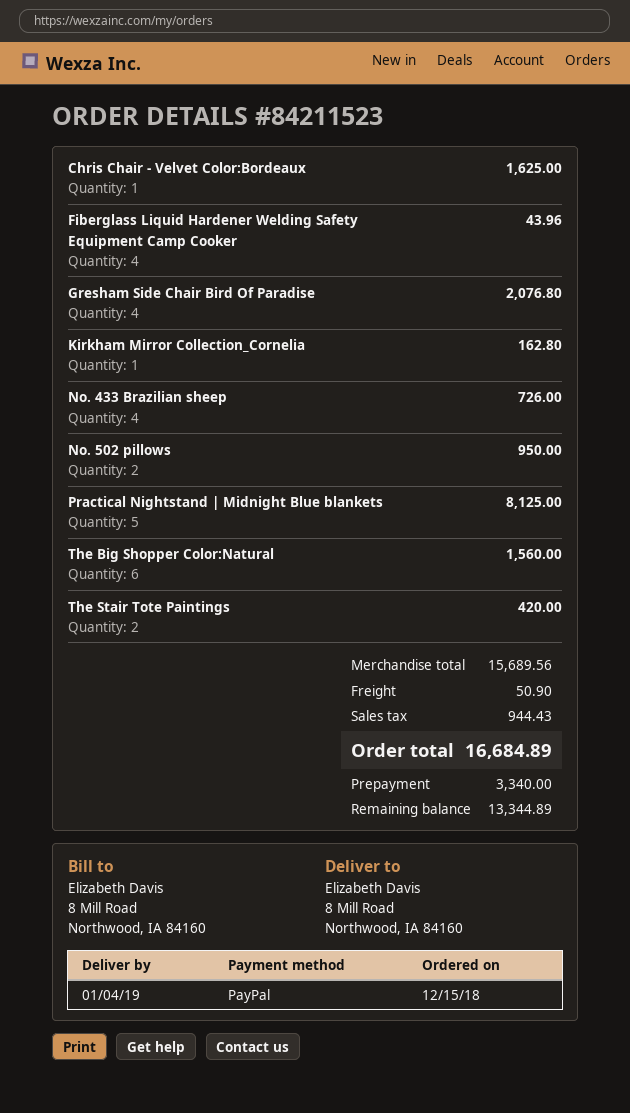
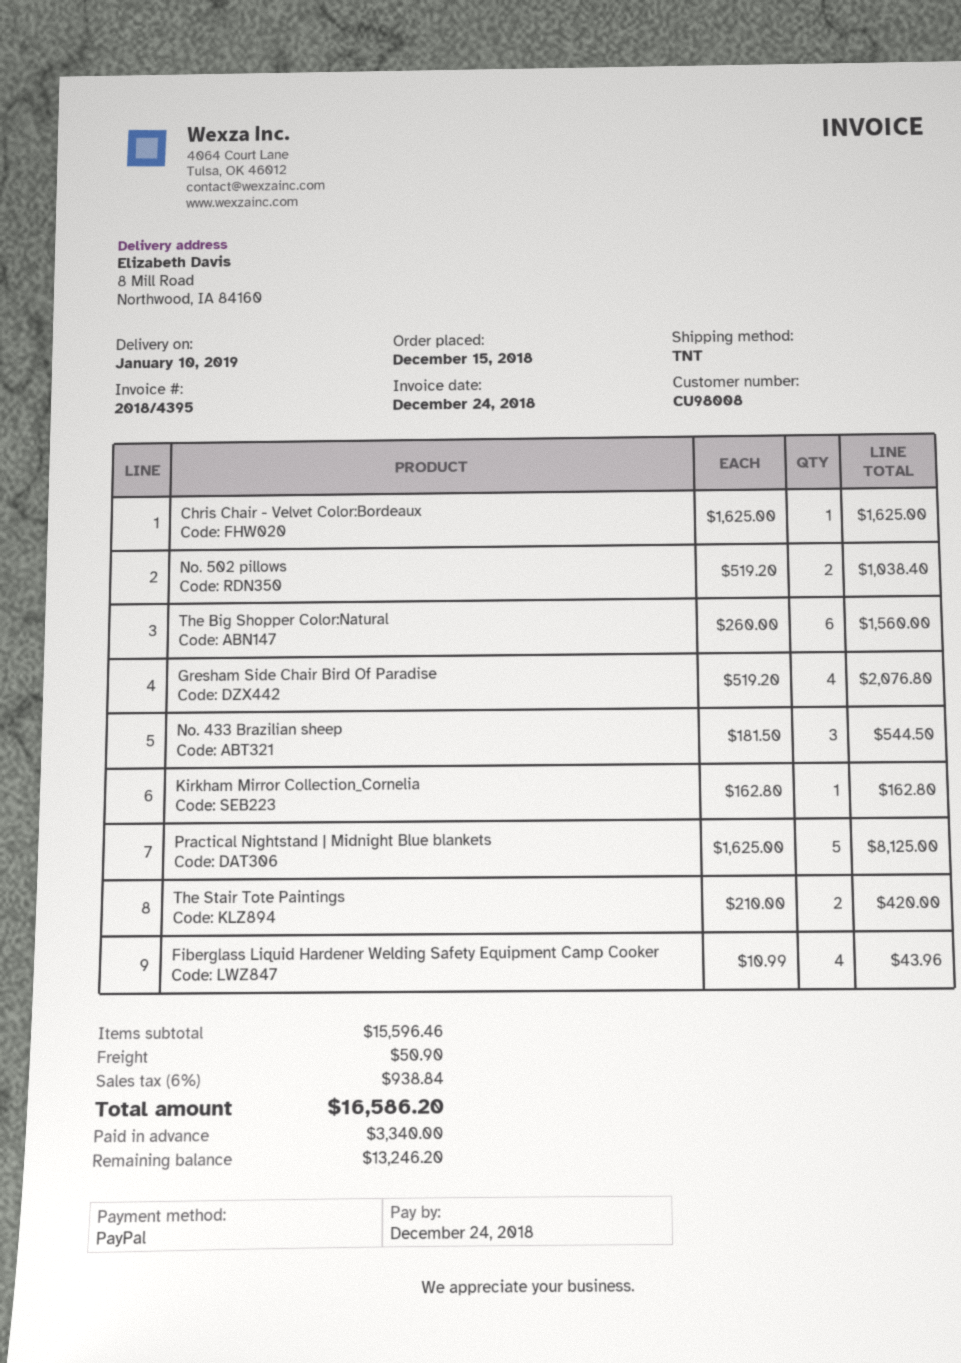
delivery date: 2019-01-04 -> 2019-01-10
No. 433 Brazilian sheep: 4 for 726.00 -> 3 for 544.50
No. 502 pillows: 2 for 950.00 -> 2 for 1038.40
subtotal: 15689.56 -> 15596.46
tax: 944.43 -> 938.84
total: 16684.89 -> 16586.20
balance: 13344.89 -> 13246.20

